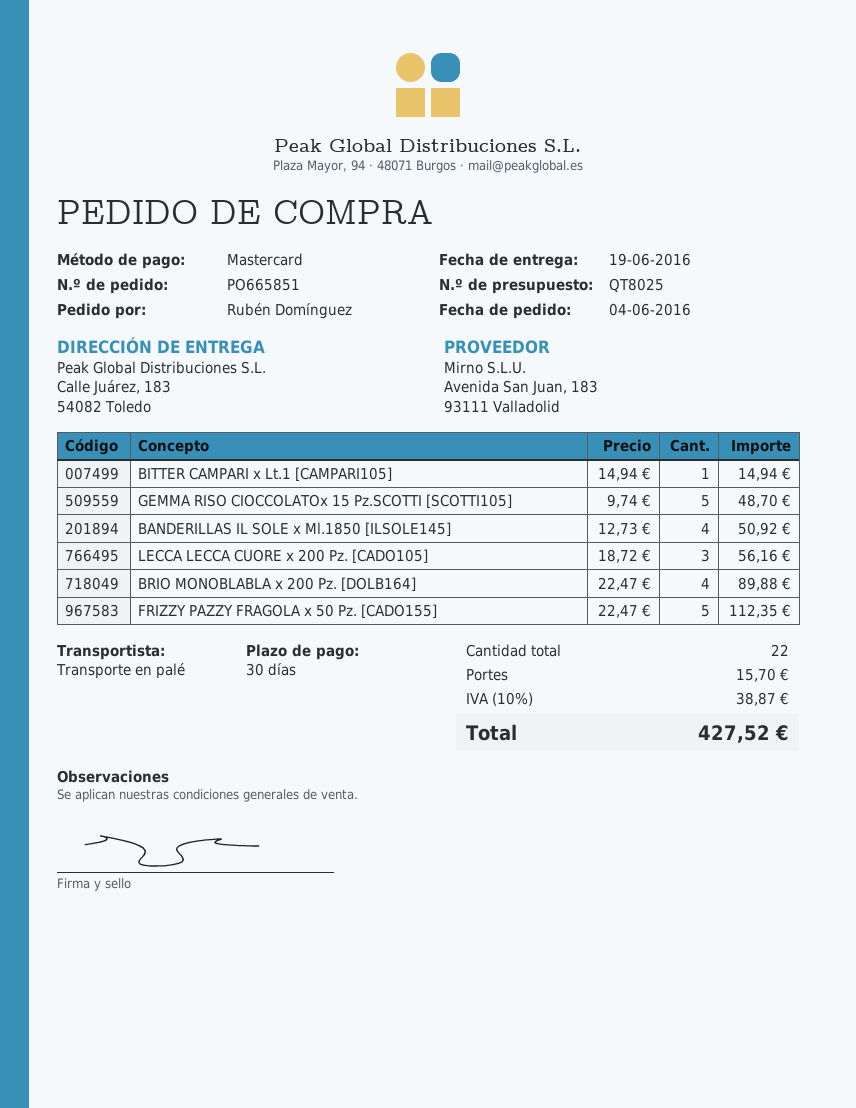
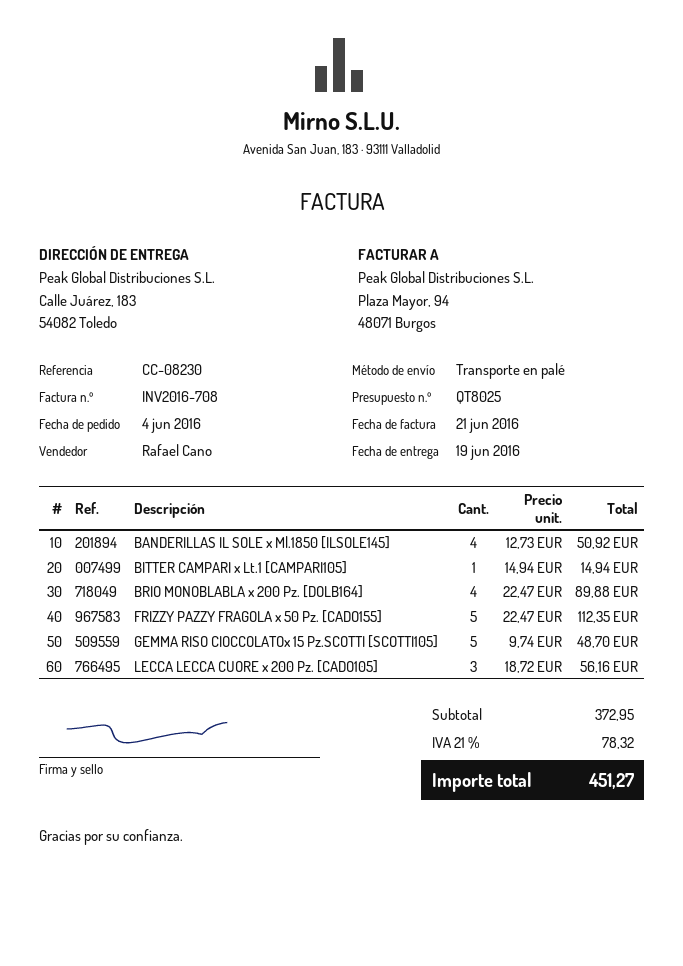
shipping: 15.70 -> none
tax: 10% = 38.87 -> 21% = 78.32
total: 427.52 -> 451.27

